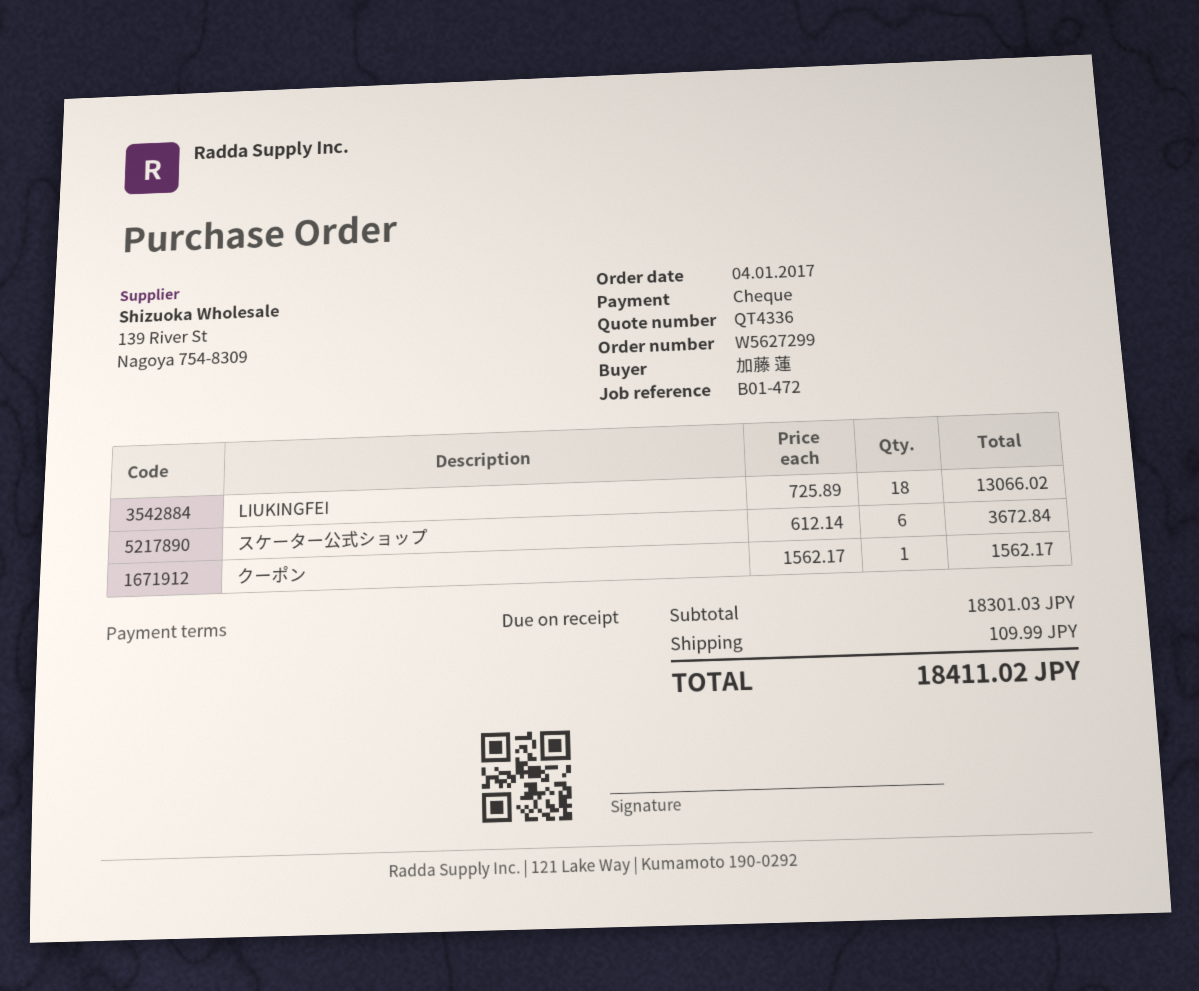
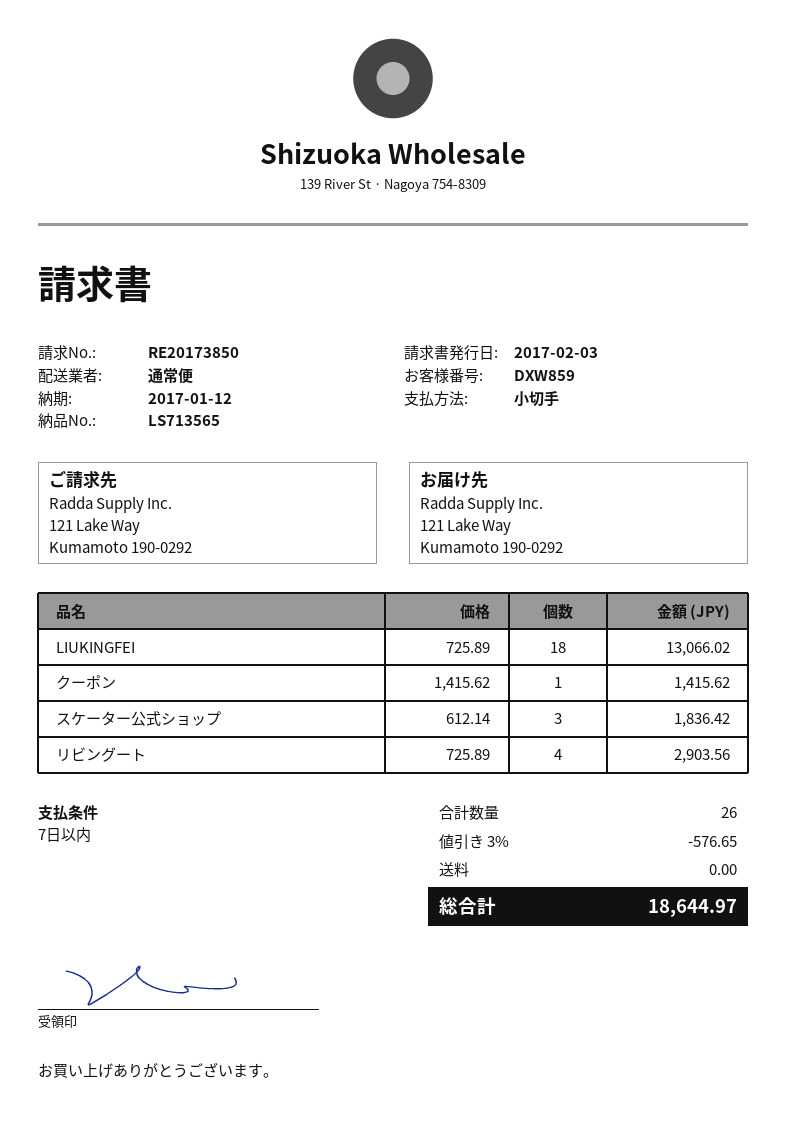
payment terms: on receipt -> 7 days
スケーター公式ショップ: 6 x 612.14 = 3672.84 -> 3 x 612.14 = 1836.42
クーポン: 1 x 1562.17 = 1562.17 -> 1 x 1415.62 = 1415.62
リビングート: none -> 4 x 725.89 = 2903.56
discount: none -> 3% = 576.65
shipping: 109.99 -> 0.00
total: 18411.02 -> 18644.97

